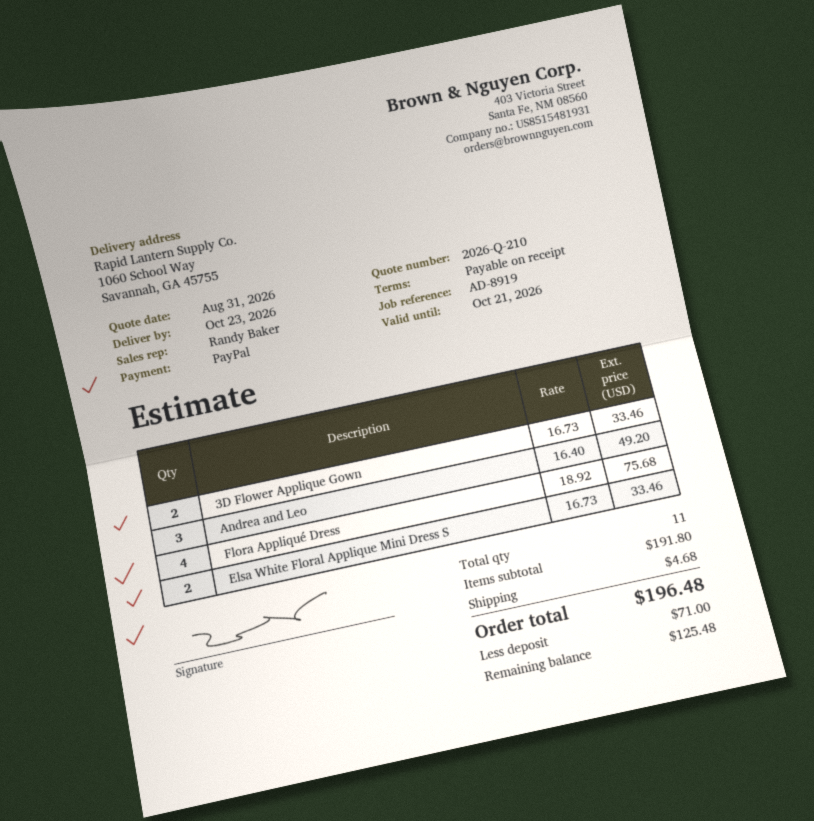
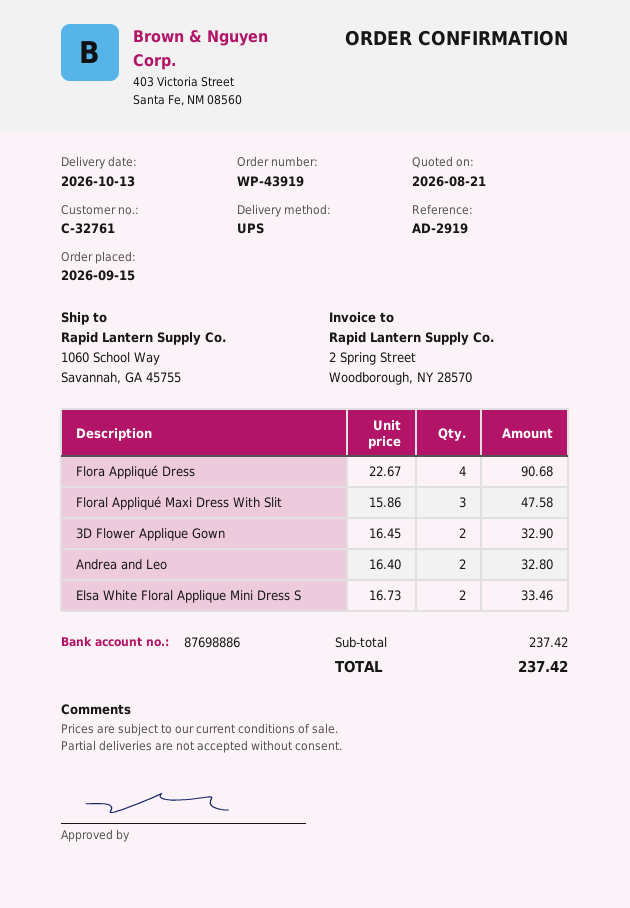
quote date: 2026-08-31 -> 2026-08-21
delivery date: 2026-10-23 -> 2026-10-13
reference: AD-8919 -> AD-2919
3D Flower Applique Gown: 2 x 16.73 = 33.46 -> 2 x 16.45 = 32.90
Andrea and Leo: 3 x 16.40 = 49.20 -> 2 x 16.40 = 32.80
Flora Appliqué Dress: 4 x 18.92 = 75.68 -> 4 x 22.67 = 90.68
Floral Appliqué Maxi Dress With Slit: none -> 3 x 15.86 = 47.58
subtotal: 191.80 -> 237.42
shipping: 4.68 -> none
total: 196.48 -> 237.42

